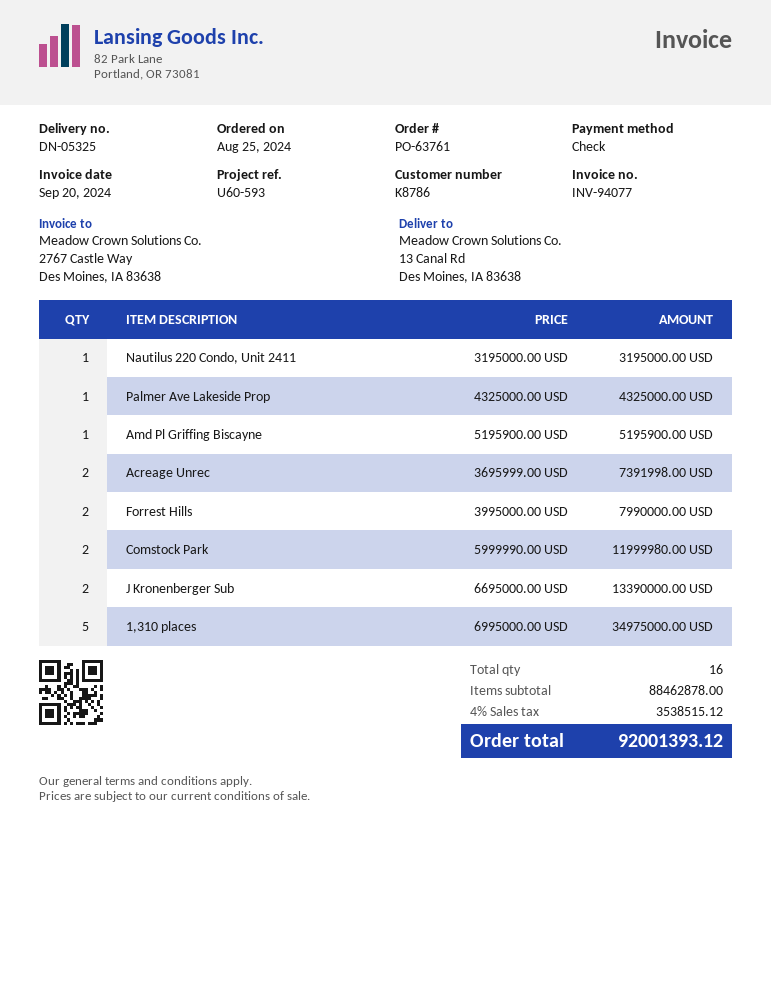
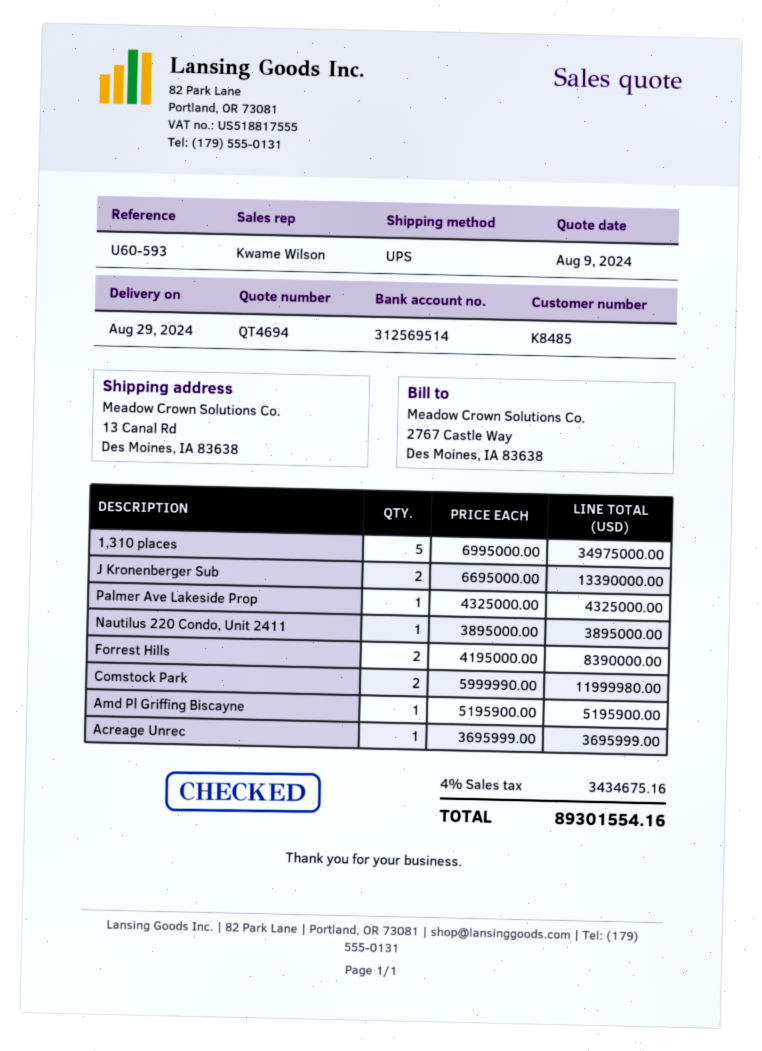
customer number: K8786 -> K8485
Nautilus 220 Condo, Unit 2411: 1 x 3195000.00 = 3195000.00 -> 1 x 3895000.00 = 3895000.00
Acreage Unrec: 2 x 3695999.00 = 7391998.00 -> 1 x 3695999.00 = 3695999.00
Forrest Hills: 2 x 3995000.00 = 7990000.00 -> 2 x 4195000.00 = 8390000.00
tax: 4% = 3538515.12 -> 4% = 3434675.16
total: 92001393.12 -> 89301554.16

